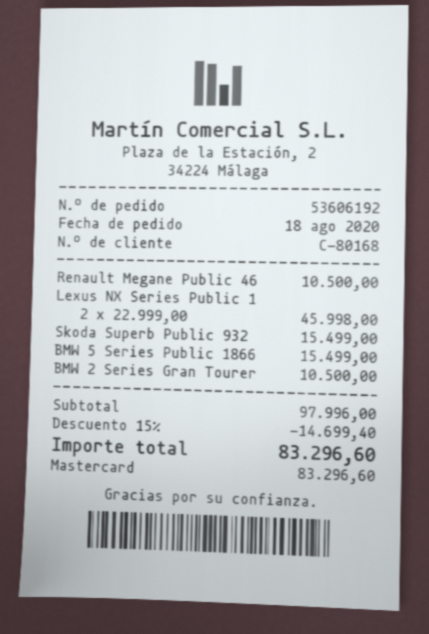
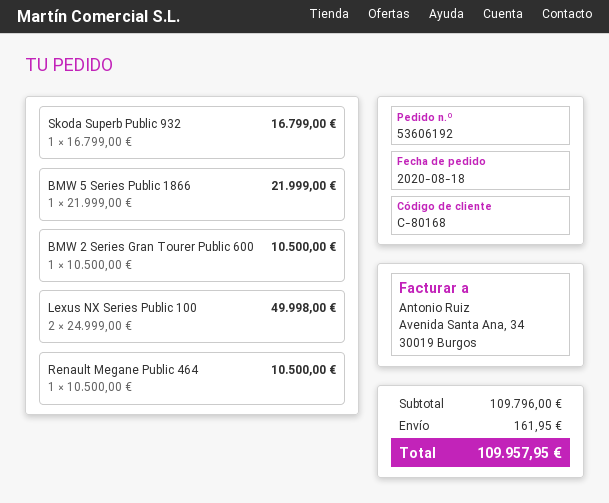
Lexus NX Series Public 1: 2 x 22999.00 = 45998.00 -> 2 x 24999.00 = 49998.00
Skoda Superb Public 932: 1 x 15499.00 = 15499.00 -> 1 x 16799.00 = 16799.00
BMW 5 Series Public 1866: 1 x 15499.00 = 15499.00 -> 1 x 21999.00 = 21999.00
subtotal: 97996.00 -> 109796.00
discount: 15% = 14699.40 -> none
shipping: none -> 161.95
total: 83296.60 -> 109957.95

